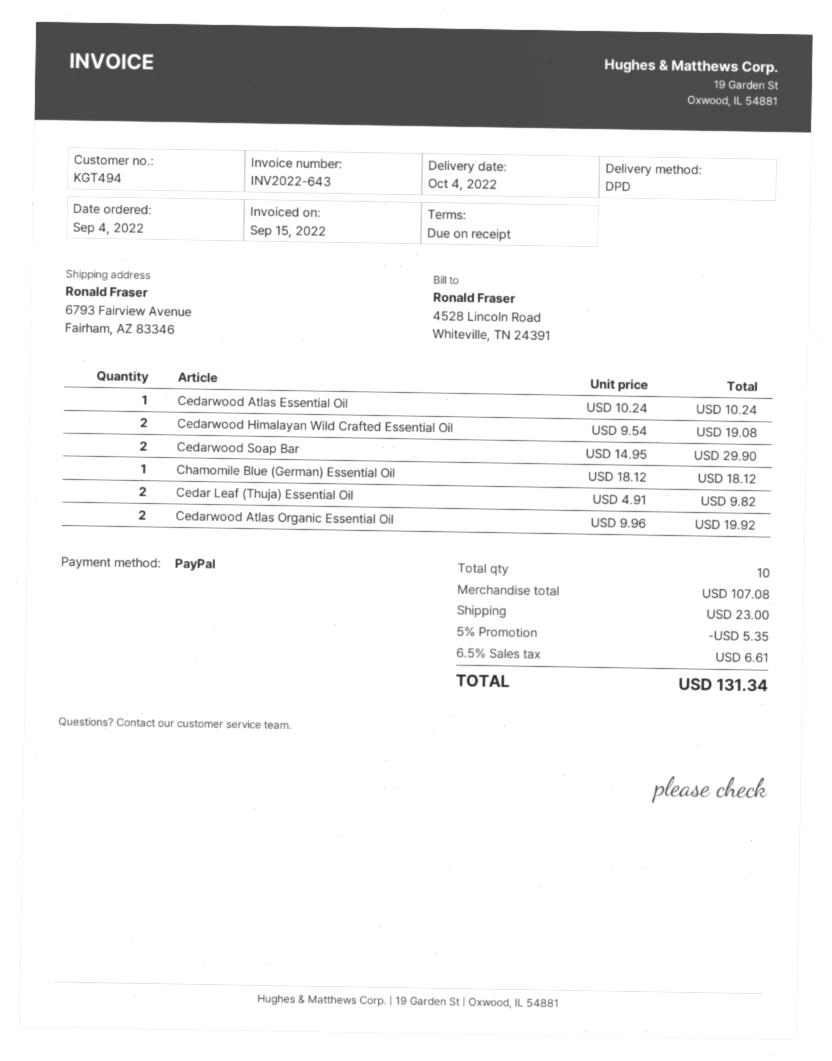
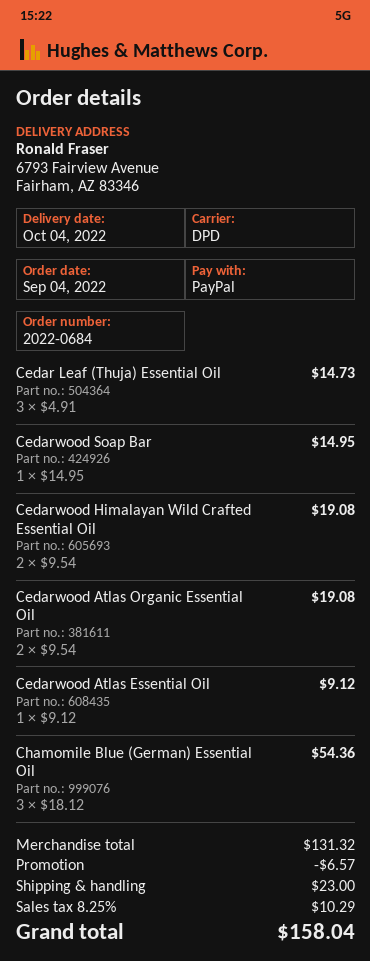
Cedarwood Atlas Essential Oil: 1 x 10.24 = 10.24 -> 1 x 9.12 = 9.12
Cedarwood Soap Bar: 2 x 14.95 = 29.90 -> 1 x 14.95 = 14.95
Chamomile Blue (German) Essential Oil: 1 x 18.12 = 18.12 -> 3 x 18.12 = 54.36
Cedar Leaf (Thuja) Essential Oil: 2 x 4.91 = 9.82 -> 3 x 4.91 = 14.73
Cedarwood Atlas Organic Essential Oil: 2 x 9.96 = 19.92 -> 2 x 9.54 = 19.08
subtotal: 107.08 -> 131.32
discount: 5.35 -> 6.57
tax: 6.5% = 6.61 -> 8.25% = 10.29
total: 131.34 -> 158.04

